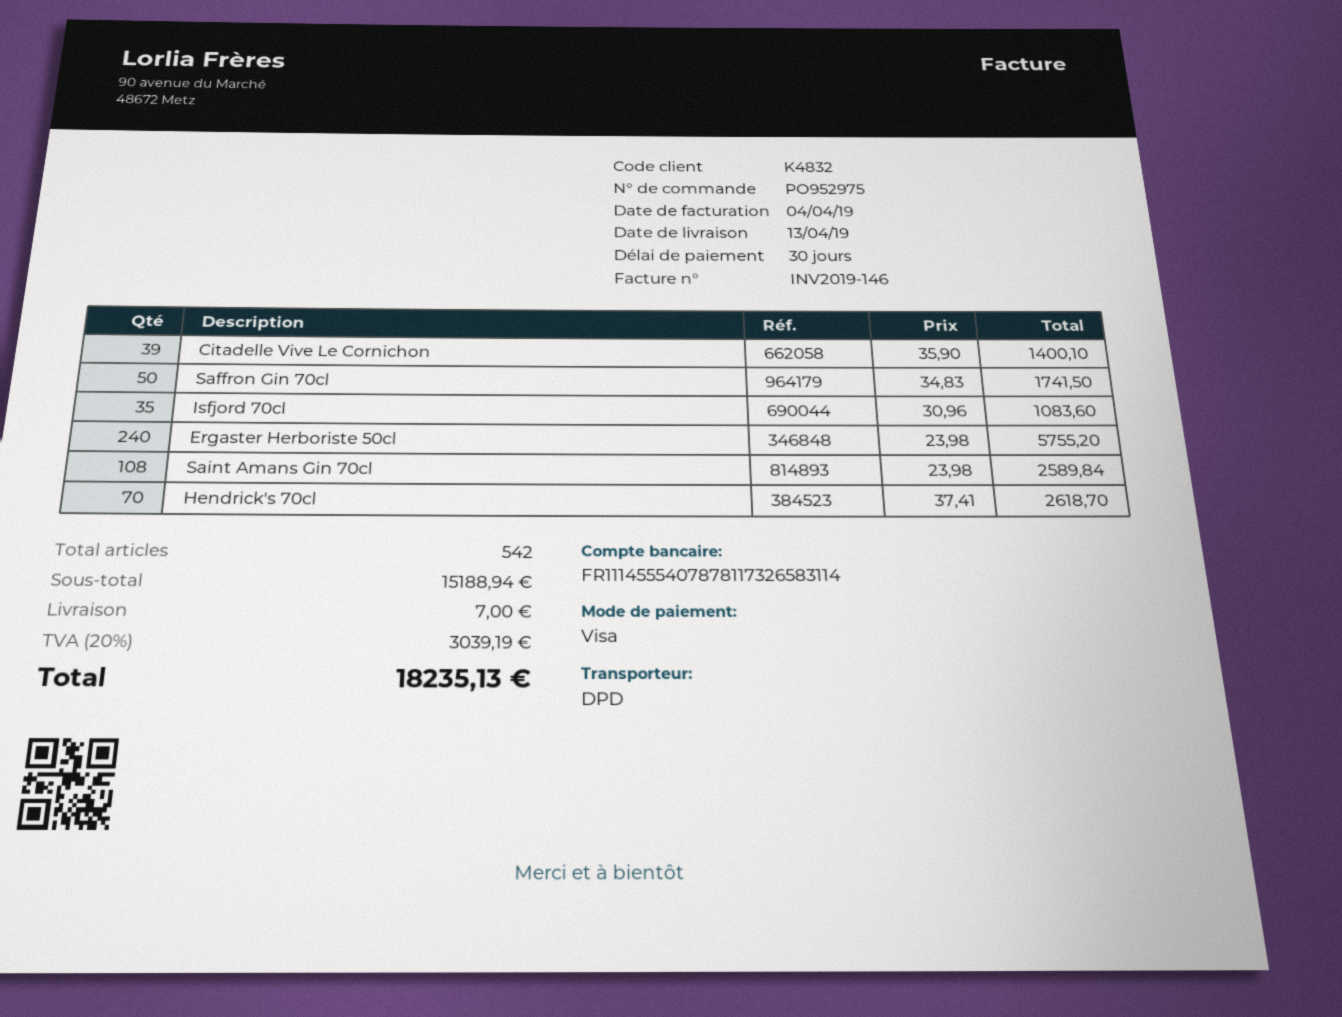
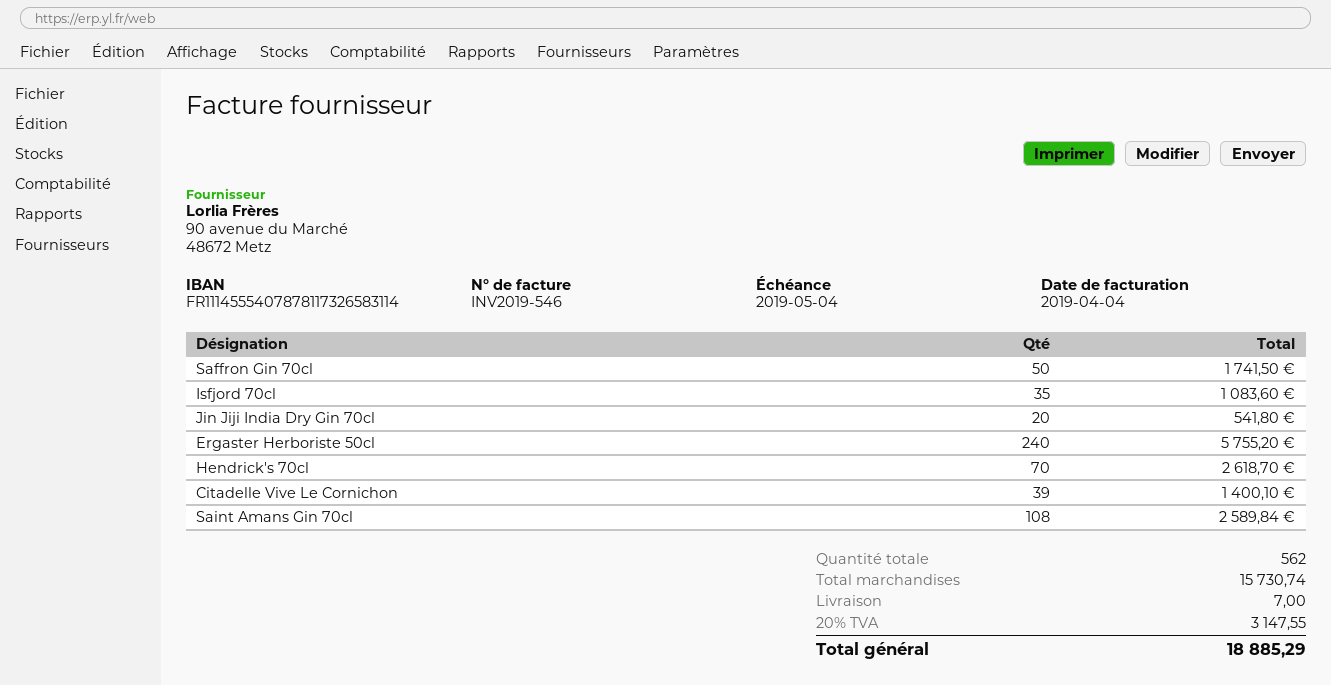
invoice number: INV2019-146 -> INV2019-546
Jin Jiji India Dry Gin 70cl: none -> 20 for 541.80
total quantity: 542 -> 562
subtotal: 15188.94 -> 15730.74
tax: 20% = 3039.19 -> 20% = 3147.55
total: 18235.13 -> 18885.29

